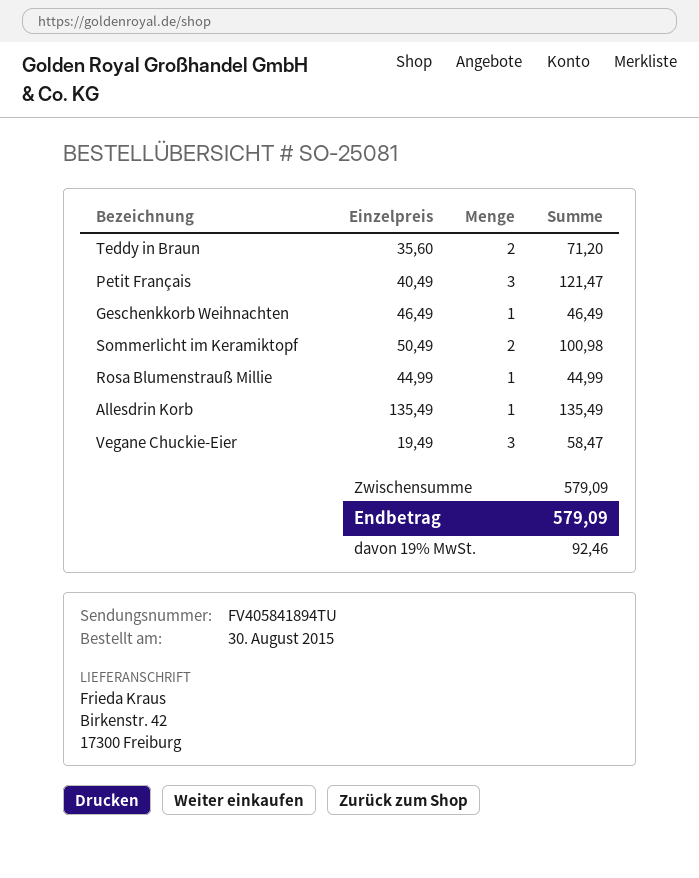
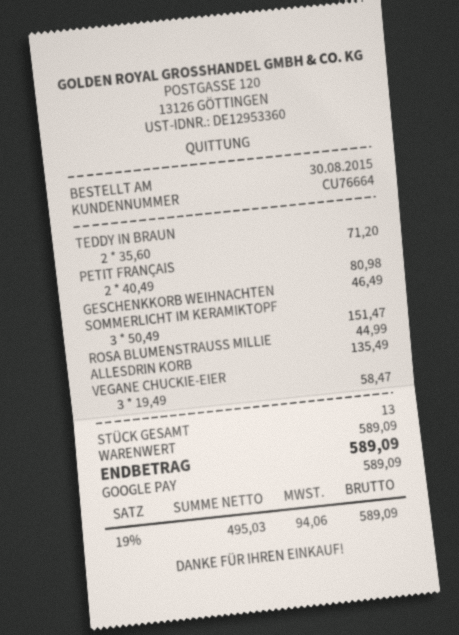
Petit Français: 3 x 40.49 = 121.47 -> 2 x 40.49 = 80.98
Sommerlicht im Keramiktopf: 2 x 50.49 = 100.98 -> 3 x 50.49 = 151.47
subtotal: 579.09 -> 589.09
tax: 19% = 92.46 -> 19% = 94.06
total: 579.09 -> 589.09

